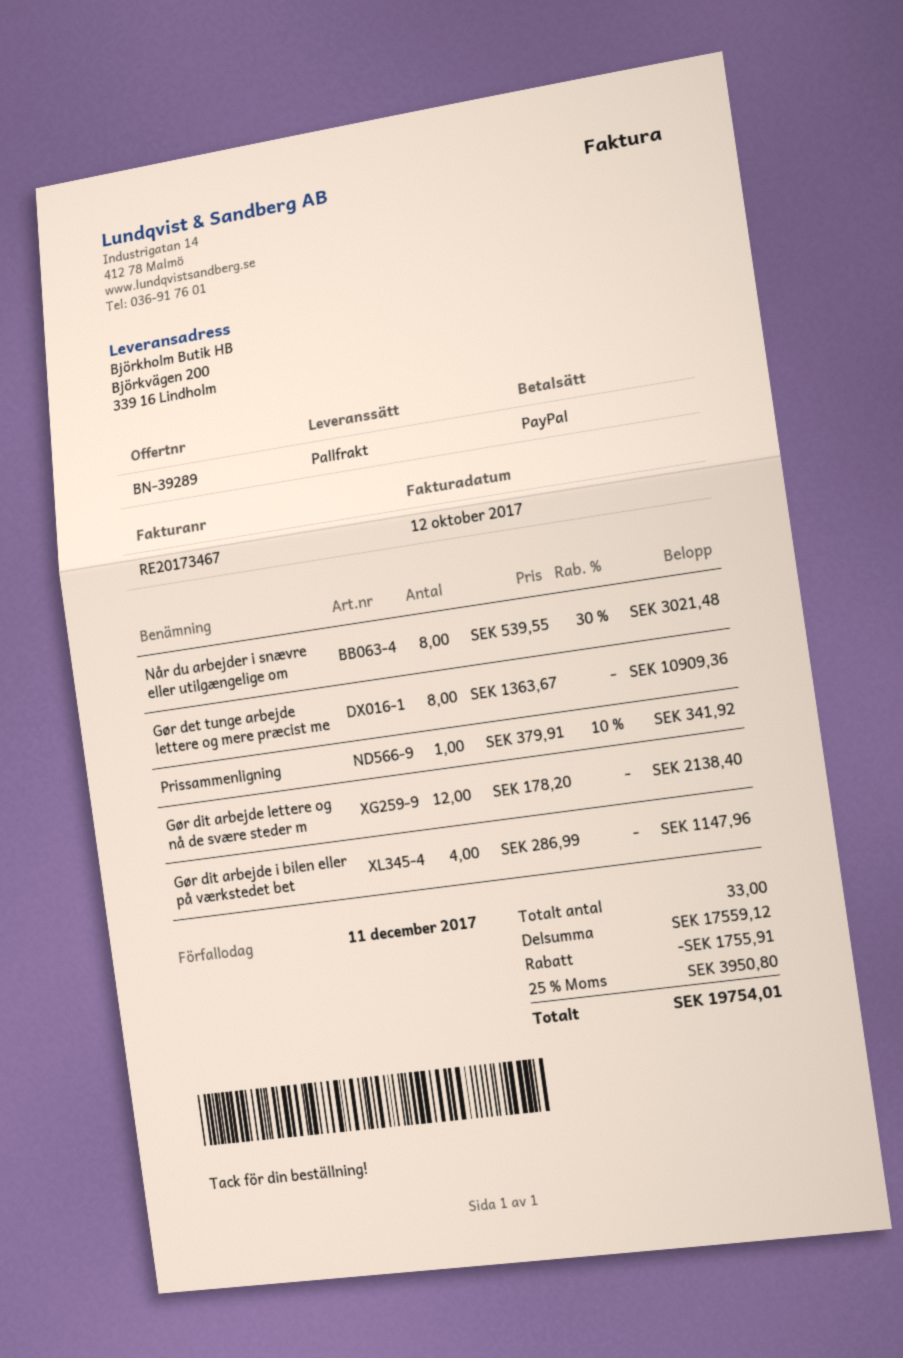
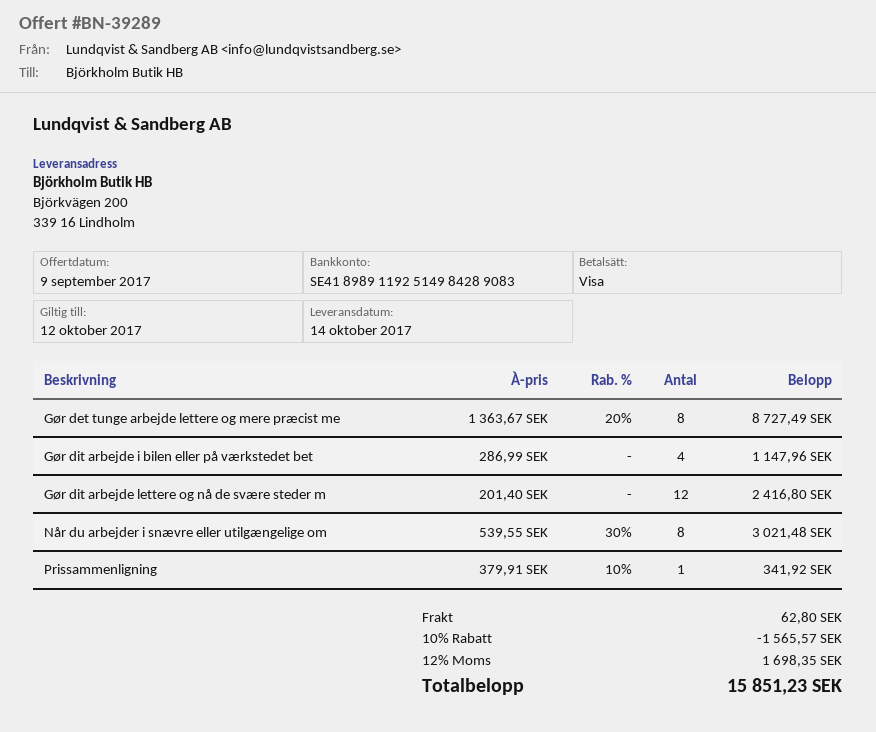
payment method: PayPal -> Visa
Gør det tunge arbejde lettere og mere præcist me: 8 x 1363.67 = 10909.36 -> 8 x 1363.67 - 20% = 8727.49
Gør dit arbejde lettere og nå de svære steder m: 12 x 178.20 = 2138.40 -> 12 x 201.40 = 2416.80
discount: 1755.91 -> 1565.57
shipping: none -> 62.80
tax: 25% = 3950.80 -> 12% = 1698.35
total: 19754.01 -> 15851.23

